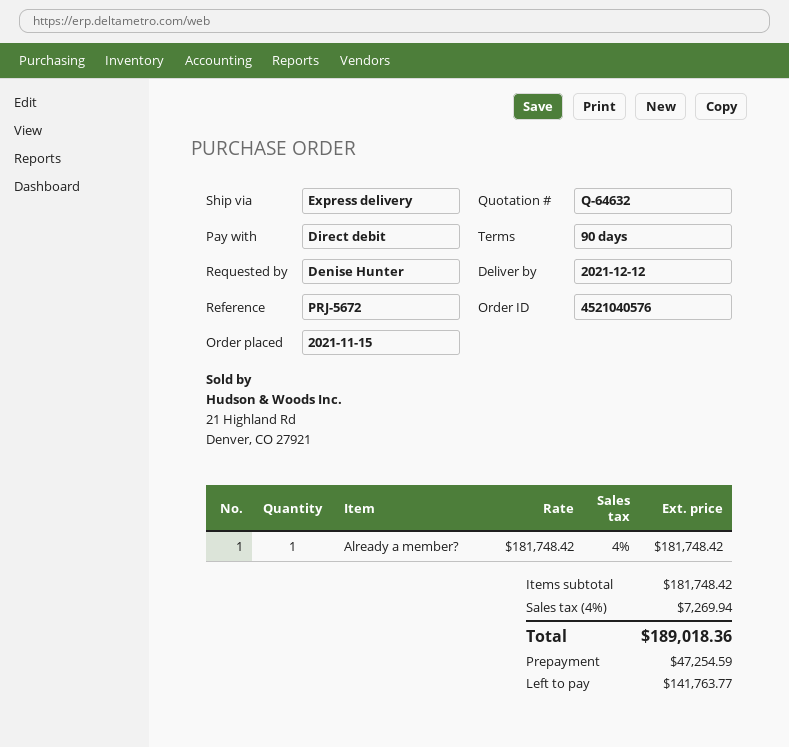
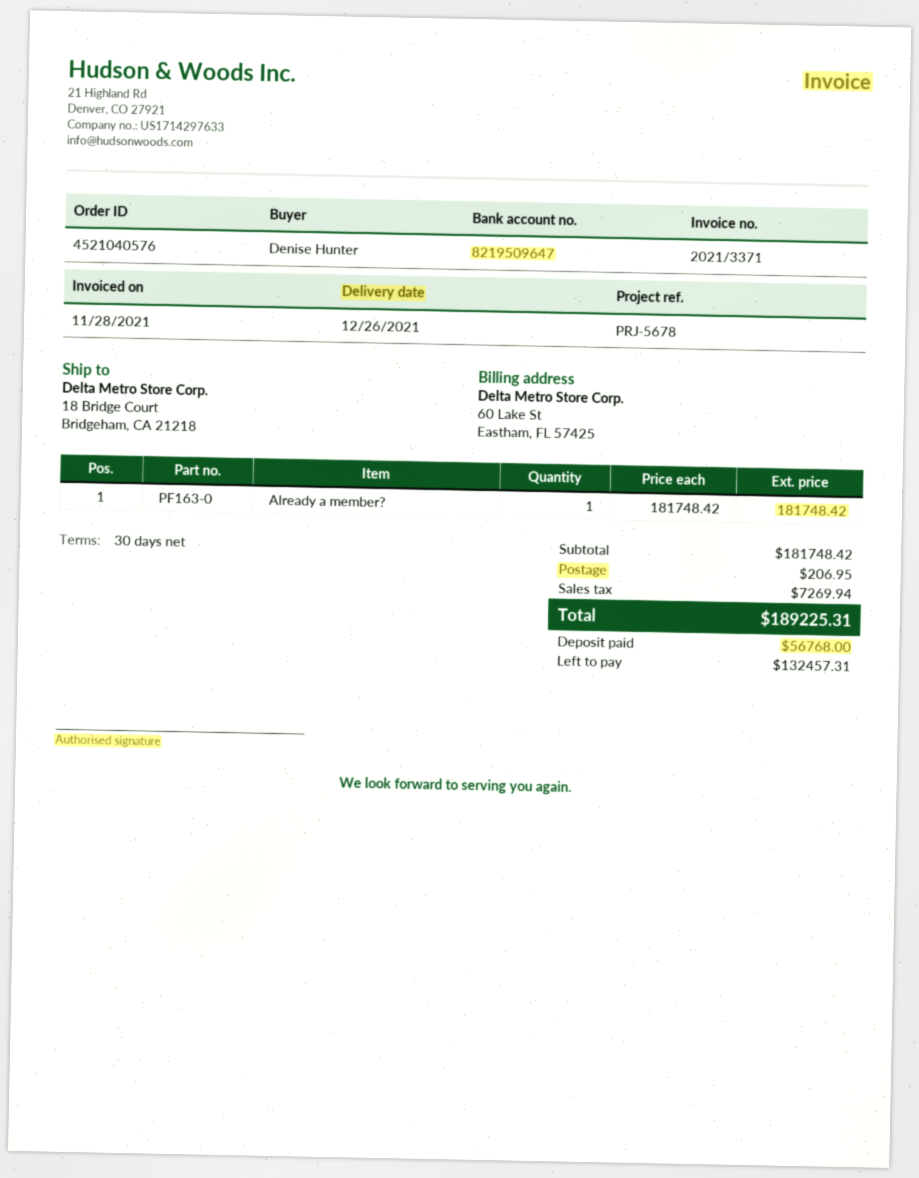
delivery date: 2021-12-12 -> 2021-12-26
payment terms: 90 days -> 30 days
reference: PRJ-5672 -> PRJ-5678
shipping: none -> 206.95
total: 189018.36 -> 189225.31
deposit: 47254.59 -> 56768.00
balance: 141763.77 -> 132457.31

